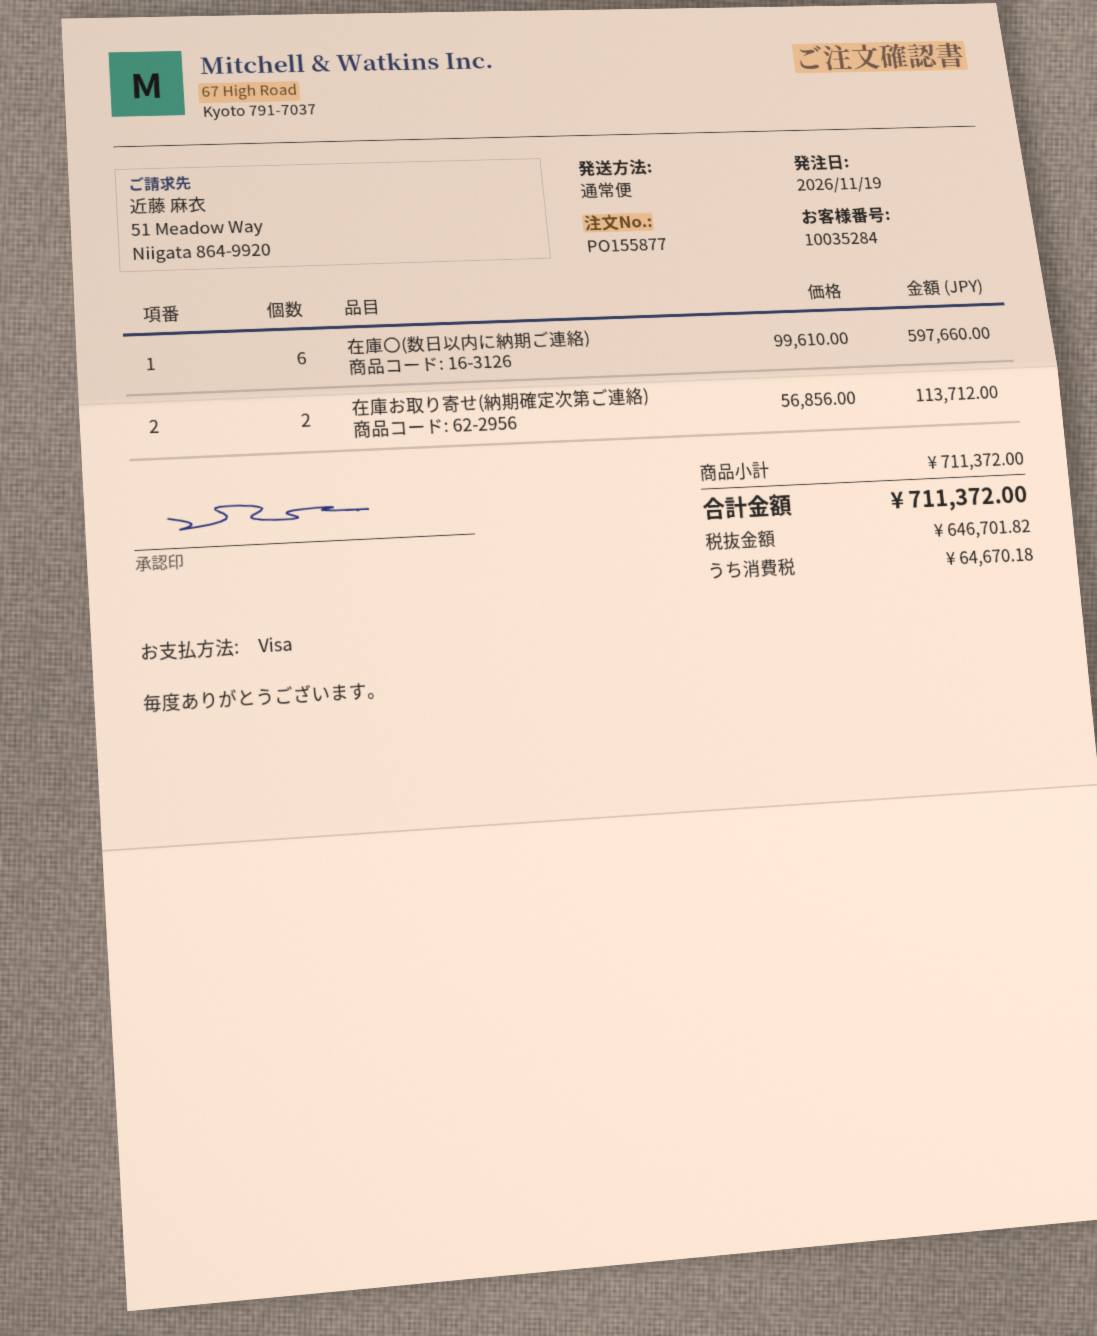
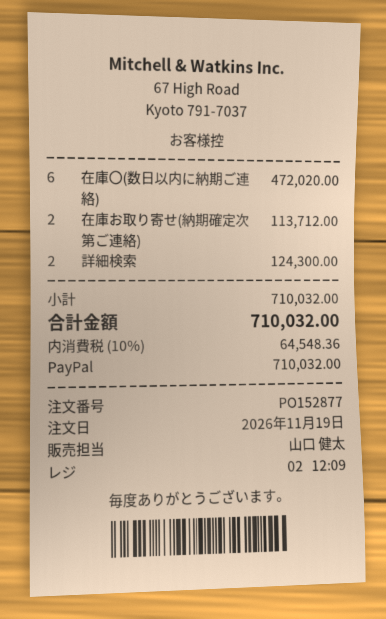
order number: PO155877 -> PO152877
payment method: Visa -> PayPal
在庫〇(数日以内に納期ご連絡): 6 for 597660.00 -> 6 for 472020.00
詳細検索: none -> 2 for 124300.00
subtotal: 711372.00 -> 710032.00
tax: 64670.18 -> 64548.36
total: 711372.00 -> 710032.00

